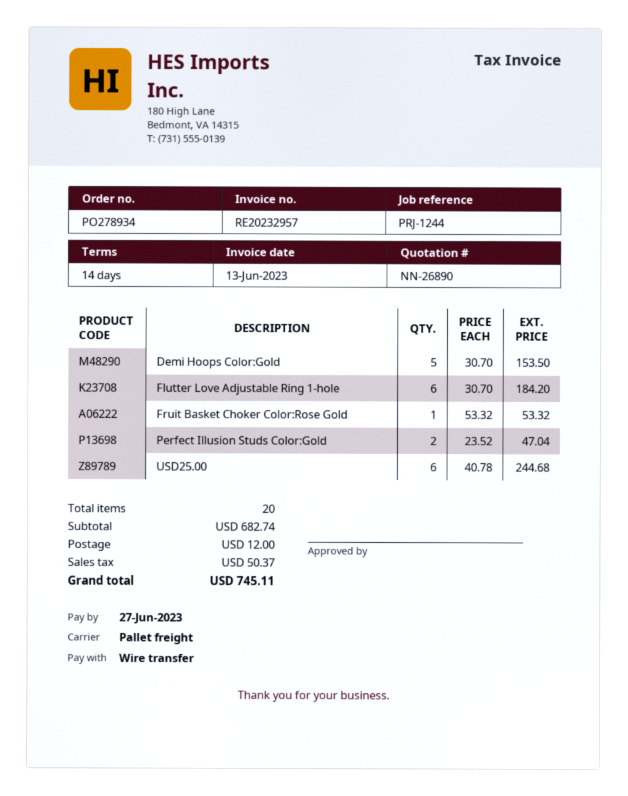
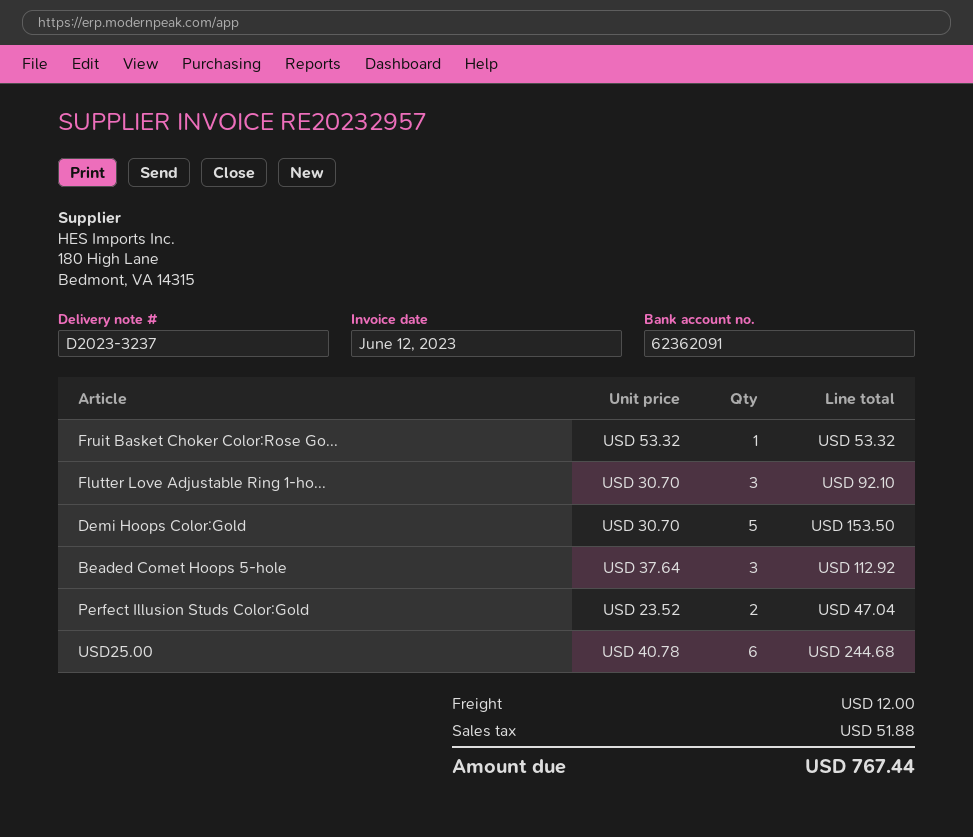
invoice date: 2023-06-13 -> 2023-06-12
Flutter Love Adjustable Ring 1-hole: 6 x 30.70 = 184.20 -> 3 x 30.70 = 92.10
Beaded Comet Hoops 5-hole: none -> 3 x 37.64 = 112.92
tax: 50.37 -> 51.88
total: 745.11 -> 767.44

